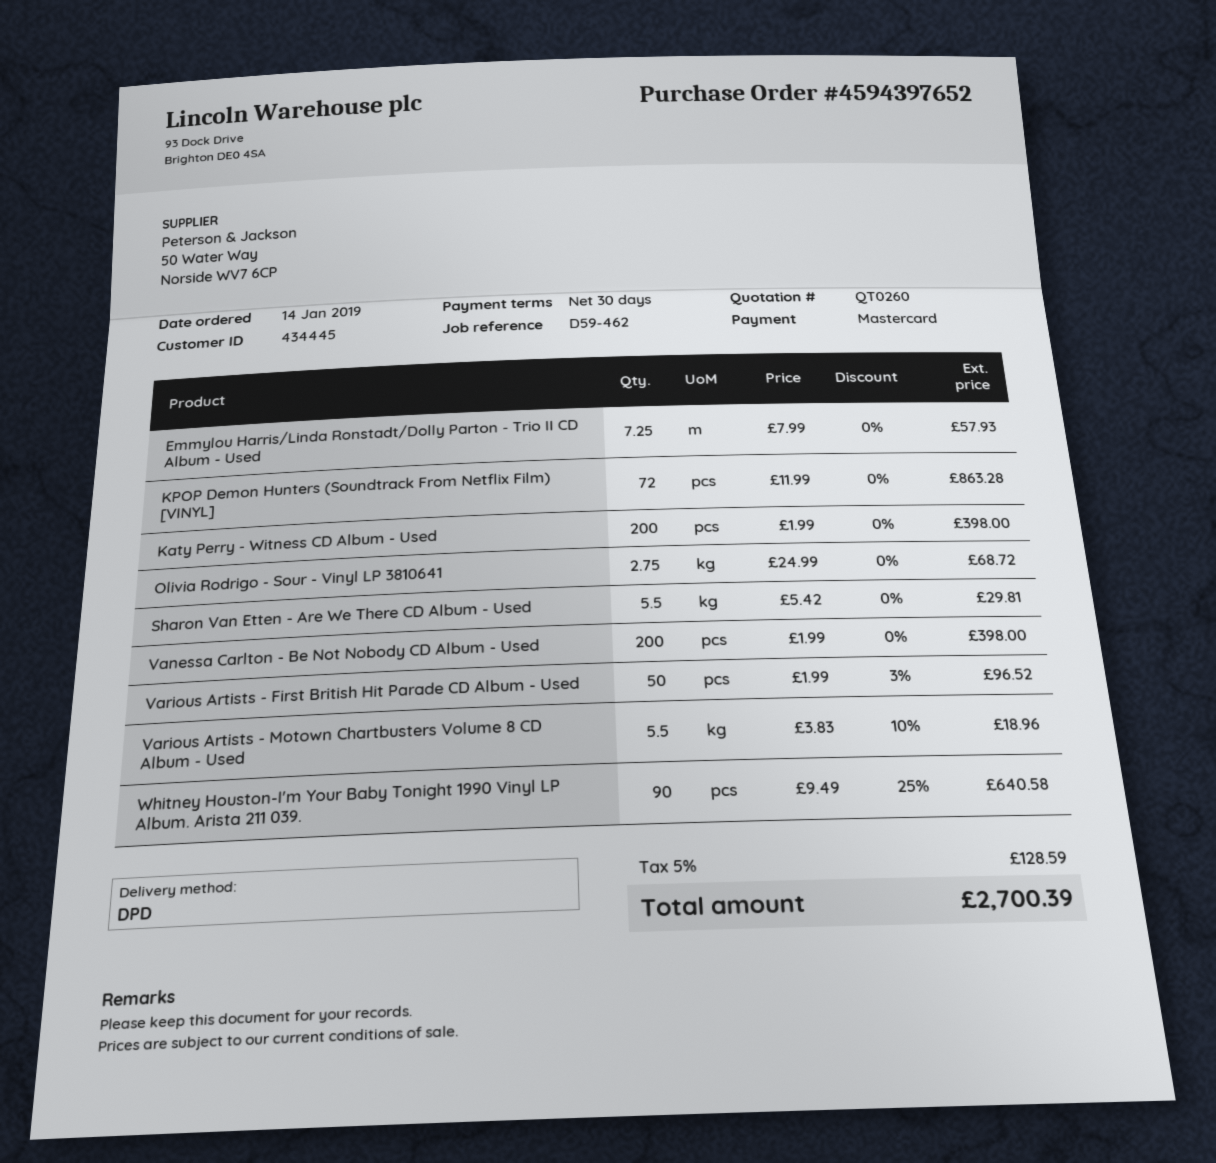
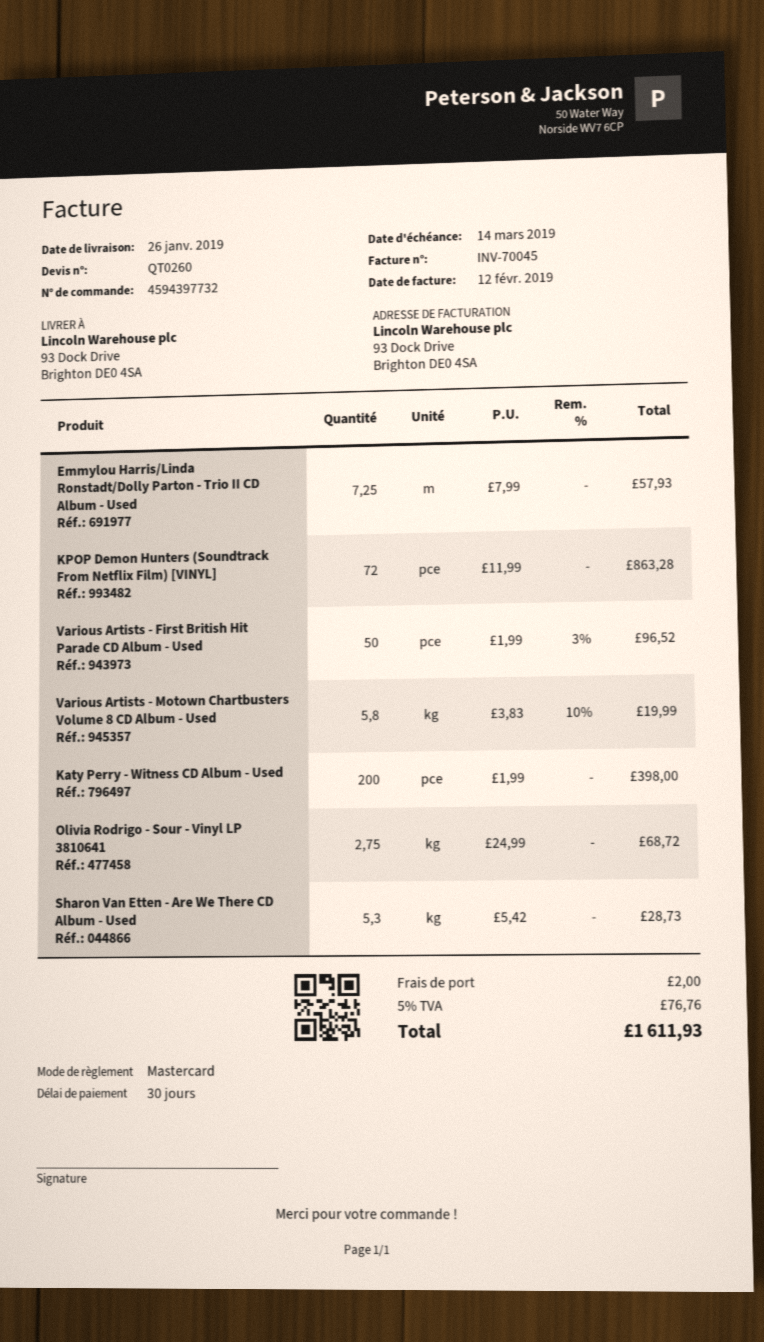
order number: 4594397652 -> 4594397732
Sharon Van Etten - Are We There CD Album - Used: 5.5 x 5.42 = 29.81 -> 5.3 x 5.42 = 28.73
Vanessa Carlton - Be Not Nobody CD Album - Used: 200 x 1.99 = 398.00 -> none
Various Artists - Motown Chartbusters Volume 8 CD Album - Used: 5.5 x 3.83 - 10% = 18.96 -> 5.8 x 3.83 - 10% = 19.99
Whitney Houston-I'm Your Baby Tonight 1990 Vinyl LP Album. Arista 211 039.: 90 x 9.49 - 25% = 640.58 -> none
shipping: none -> 2.00
tax: 5% = 128.59 -> 5% = 76.76
total: 2700.39 -> 1611.93

